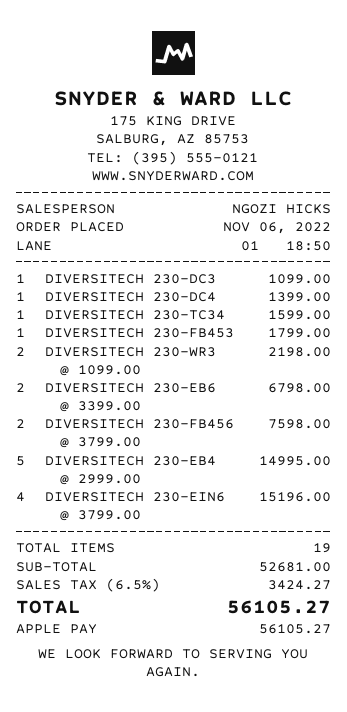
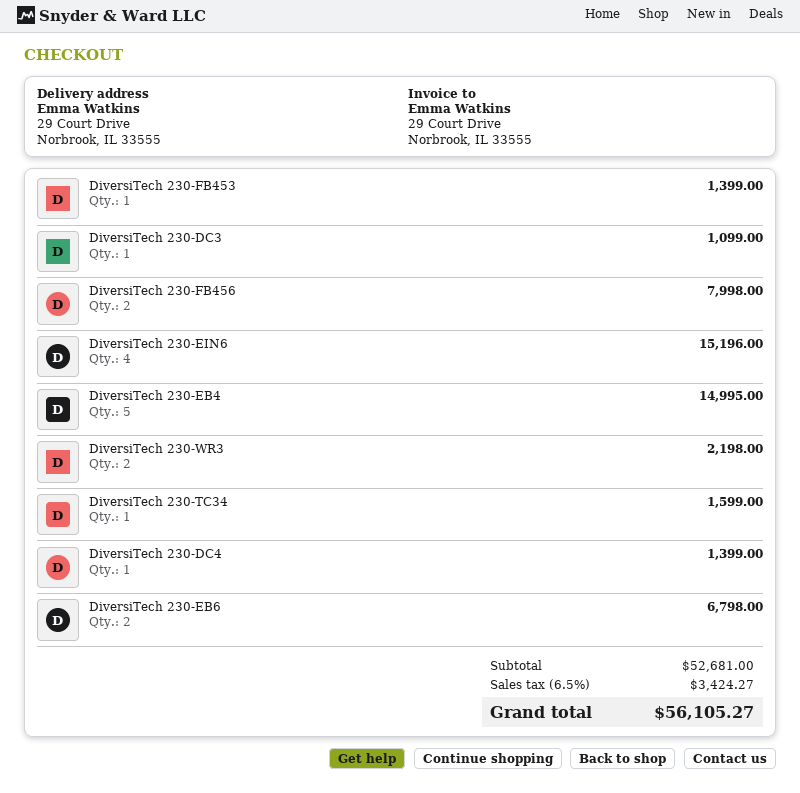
DIVERSITECH 230-FB453: 1 for 1799.00 -> 1 for 1399.00
DIVERSITECH 230-FB456: 2 for 7598.00 -> 2 for 7998.00

